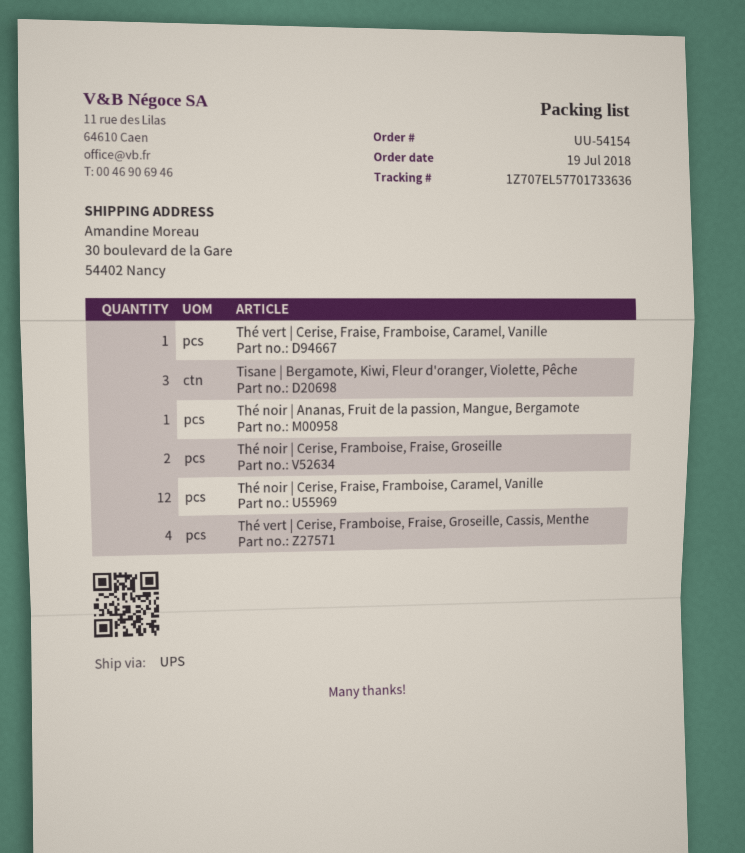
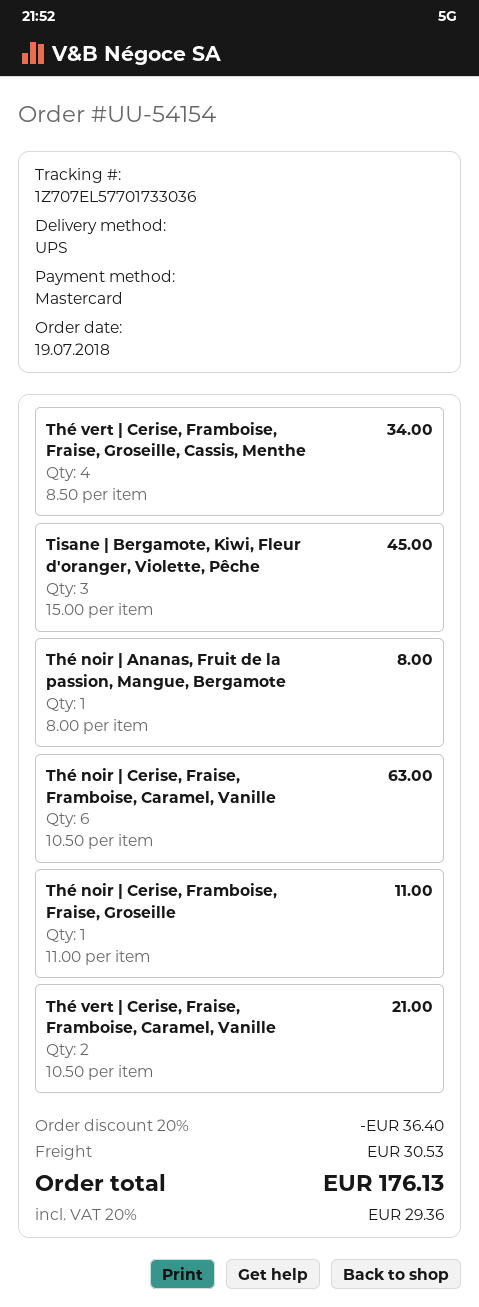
tracking number: 1Z707EL57701733636 -> 1Z707EL57701733036
Thé vert | Cerise, Fraise, Framboise, Caramel, Vanille: 1 -> 2
Thé noir | Cerise, Framboise, Fraise, Groseille: 2 -> 1
Thé noir | Cerise, Fraise, Framboise, Caramel, Vanille: 12 -> 6

